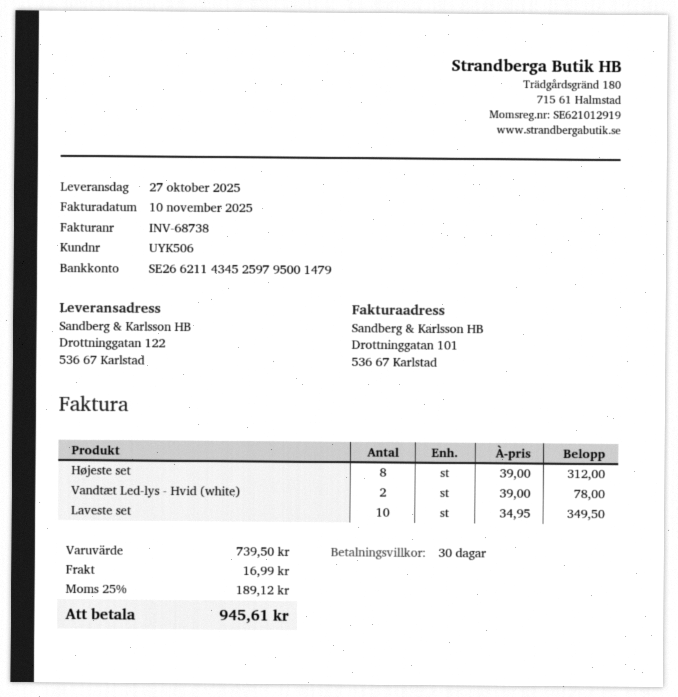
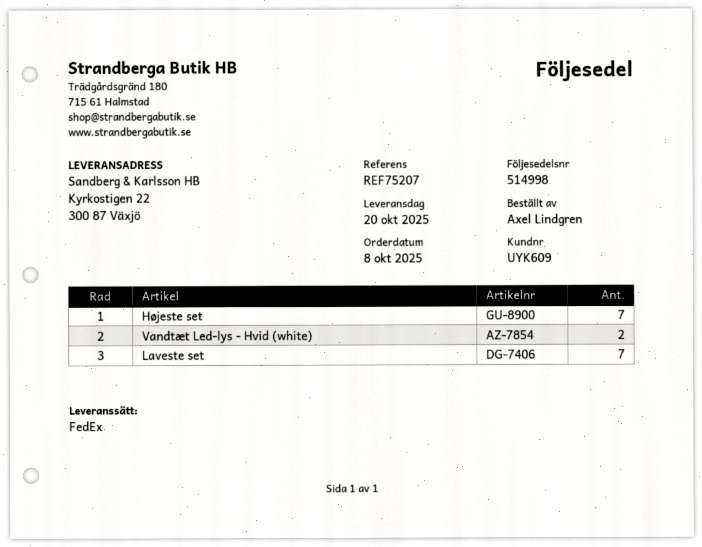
delivery date: 2025-10-27 -> 2025-10-20
customer number: UYK506 -> UYK609
ship to: Drottninggatan 122, 536 67 Karlstad -> Kyrkostigen 22, 300 87 Växjö
Højeste set: 8 -> 7
Laveste set: 10 -> 7

